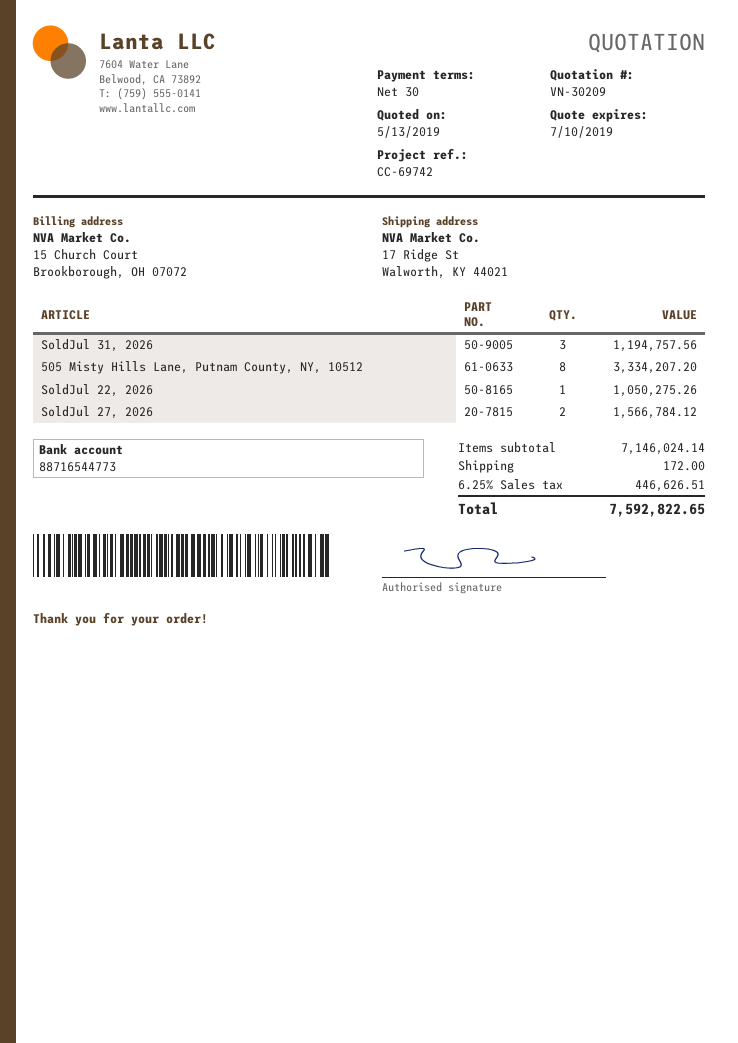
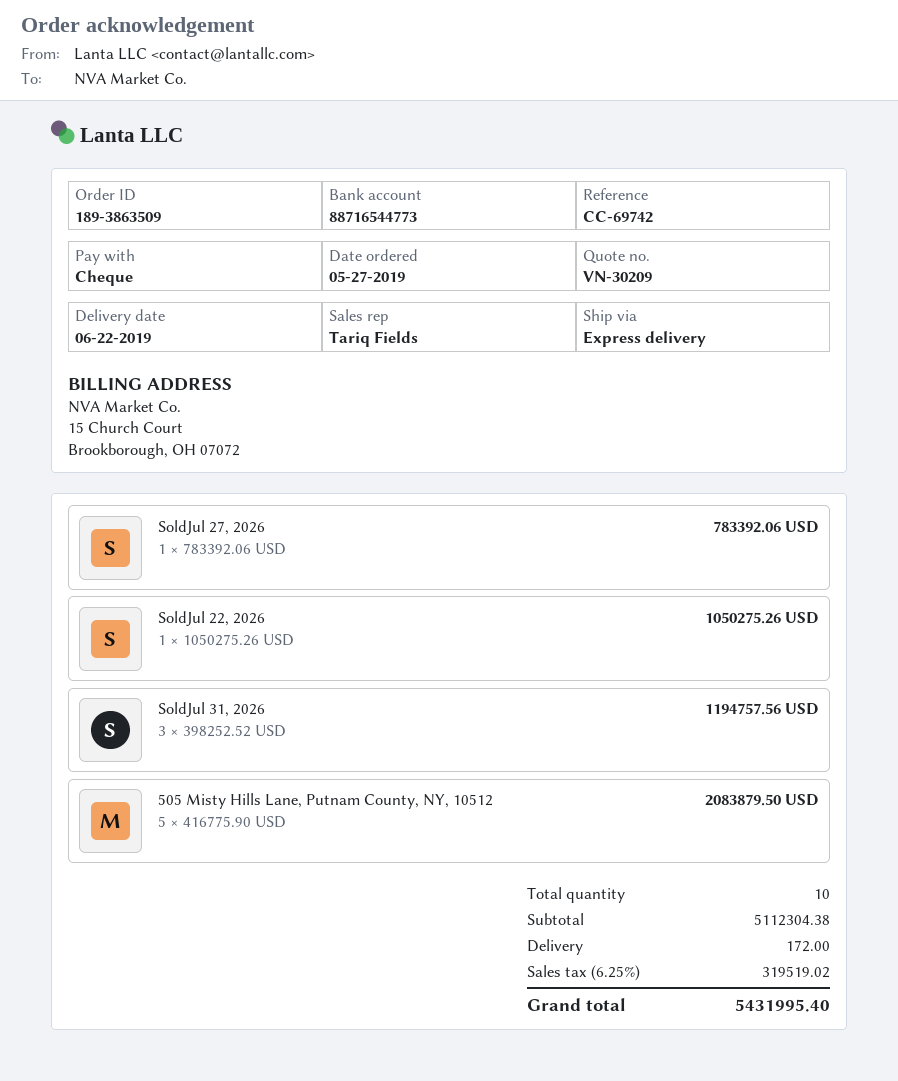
505 Misty Hills Lane, Putnam County, NY, 10512: 8 for 3334207.20 -> 5 for 2083879.50
SoldJul 27, 2026: 2 for 1566784.12 -> 1 for 783392.06
subtotal: 7146024.14 -> 5112304.38
tax: 6.25% = 446626.51 -> 6.25% = 319519.02
total: 7592822.65 -> 5431995.40

